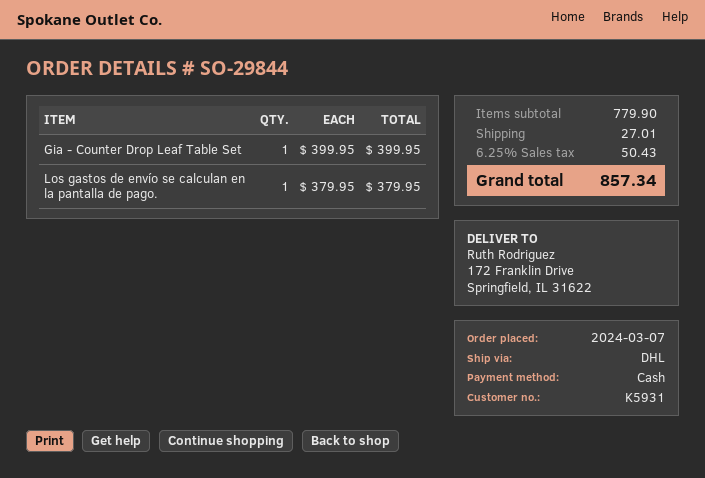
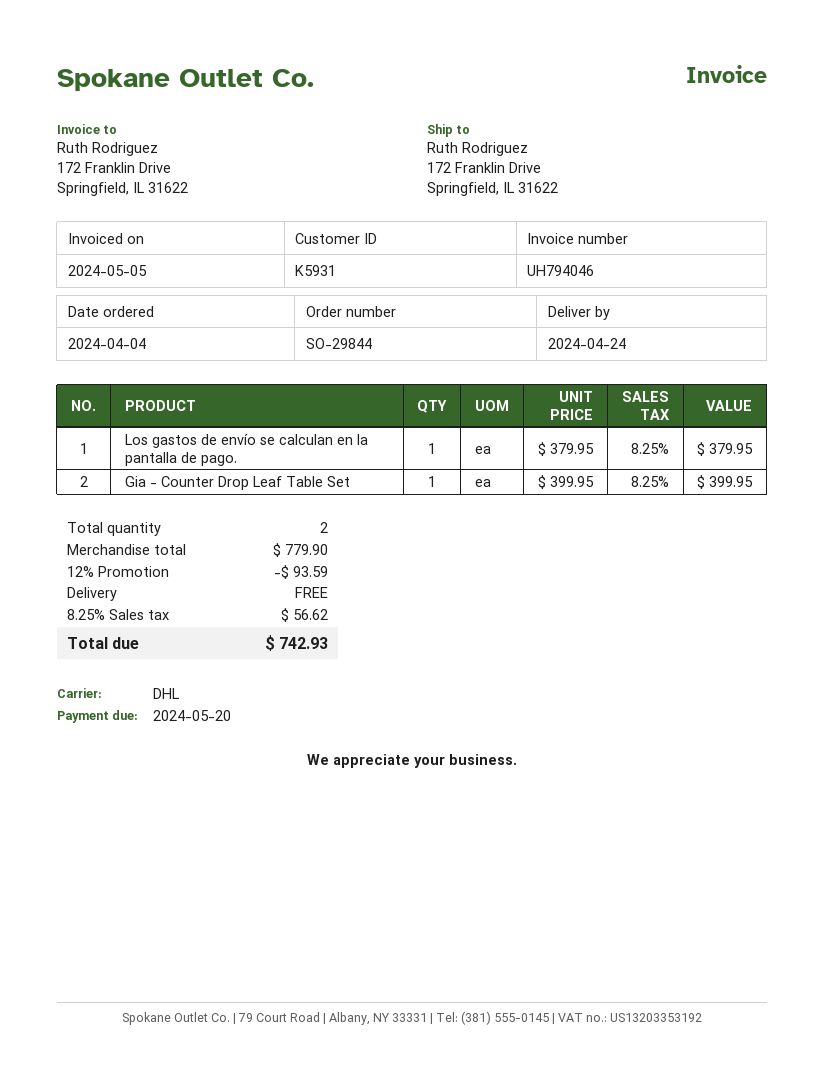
order date: 2024-03-07 -> 2024-04-04
discount: none -> 12% = 93.59
shipping: 27.01 -> 0.00
tax: 6.25% = 50.43 -> 8.25% = 56.62
total: 857.34 -> 742.93

